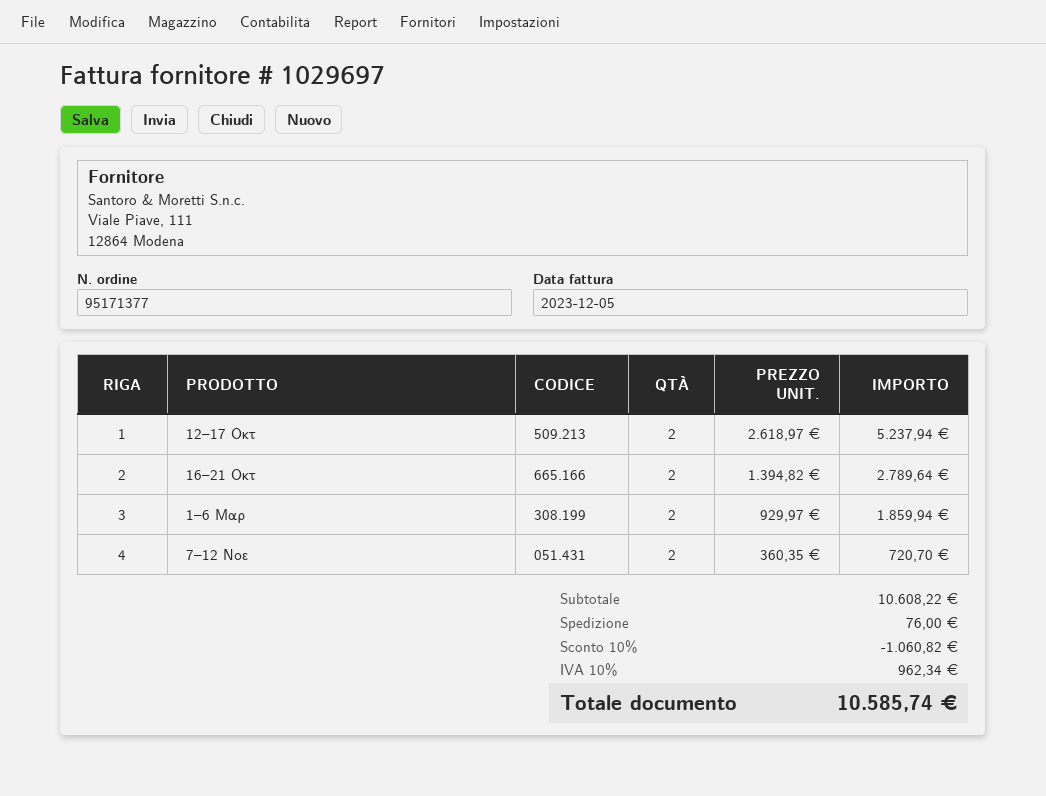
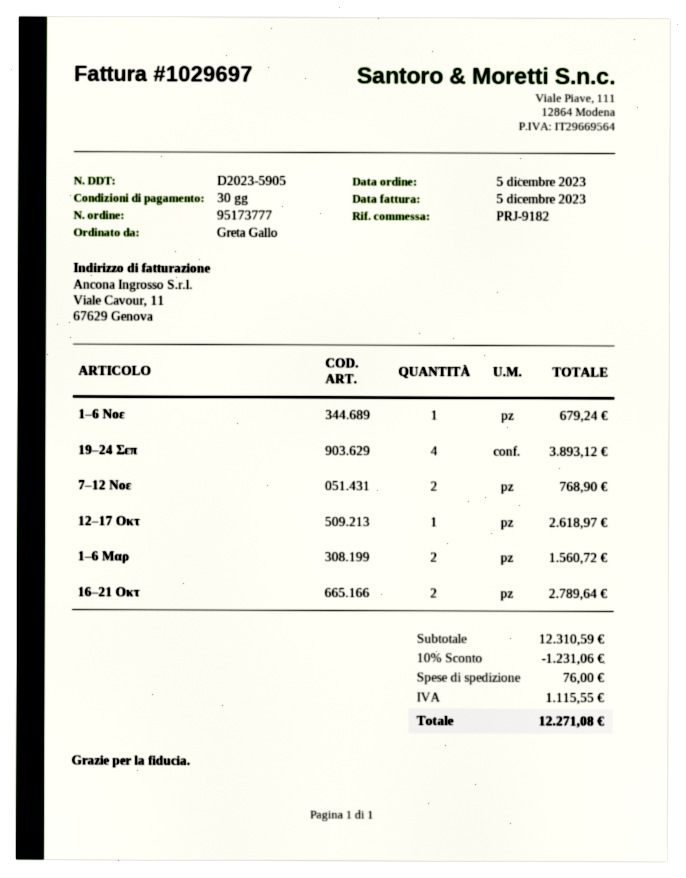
order number: 95171377 -> 95173777
12–17 Οκτ: 2 for 5237.94 -> 1 for 2618.97
1–6 Μαρ: 2 for 1859.94 -> 2 for 1560.72
7–12 Νοε: 2 for 720.70 -> 2 for 768.90
1–6 Νοε: none -> 1 for 679.24
19–24 Σεπ: none -> 4 for 3893.12
subtotal: 10608.22 -> 12310.59
discount: 10% = 1060.82 -> 10% = 1231.06
tax: 962.34 -> 1115.55
total: 10585.74 -> 12271.08

